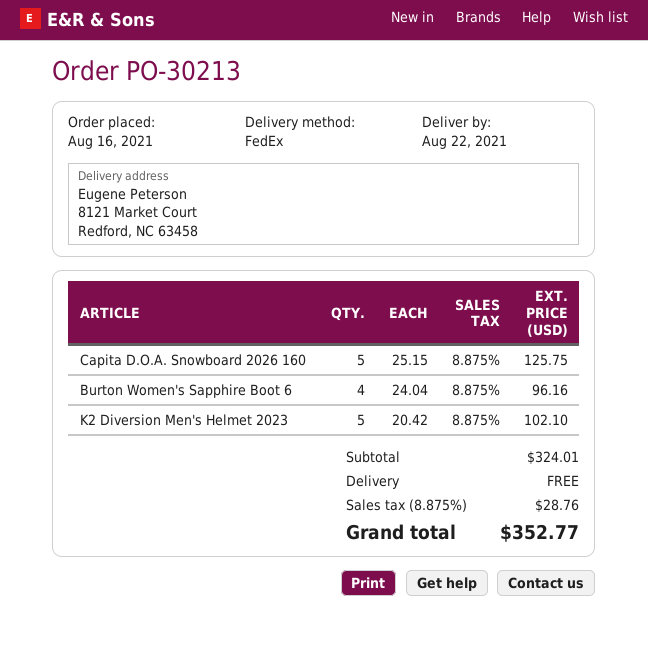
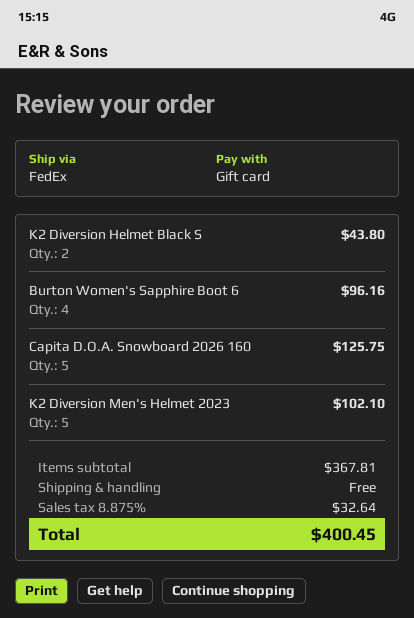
K2 Diversion Helmet Black S: none -> 2 for 43.80
subtotal: 324.01 -> 367.81
tax: 8.875% = 28.76 -> 8.875% = 32.64
total: 352.77 -> 400.45

